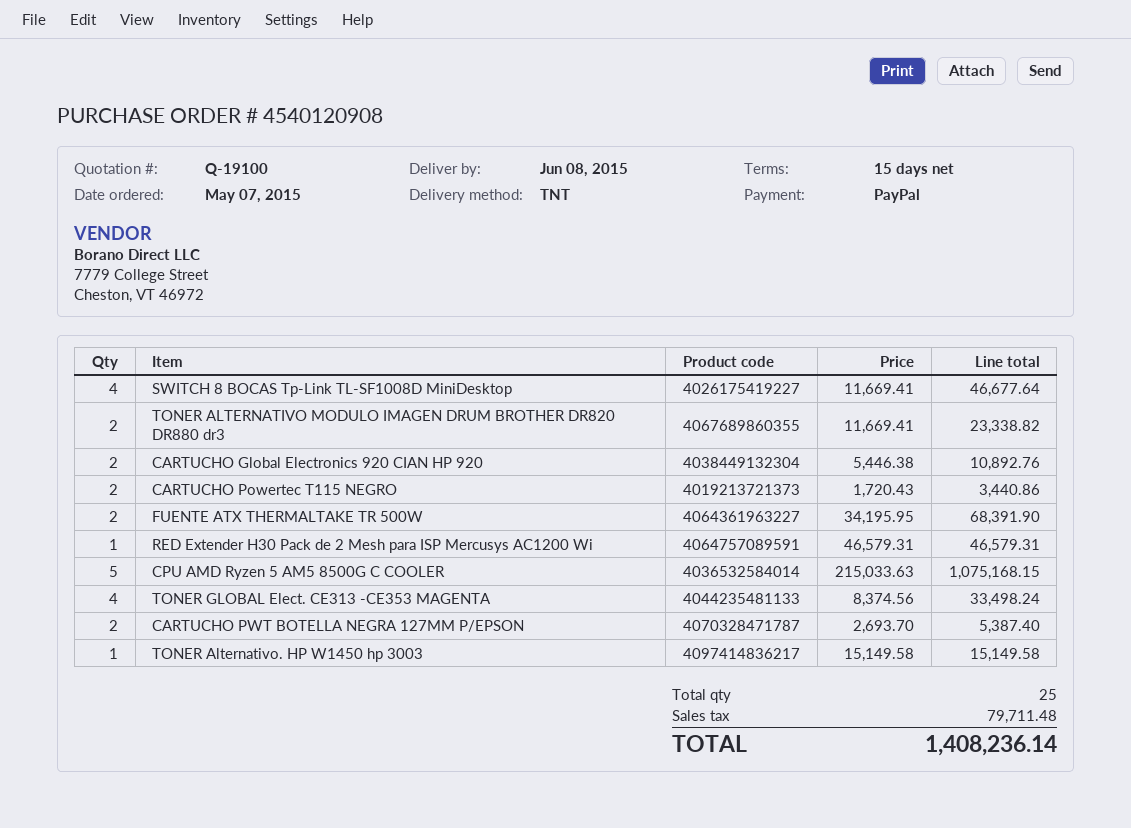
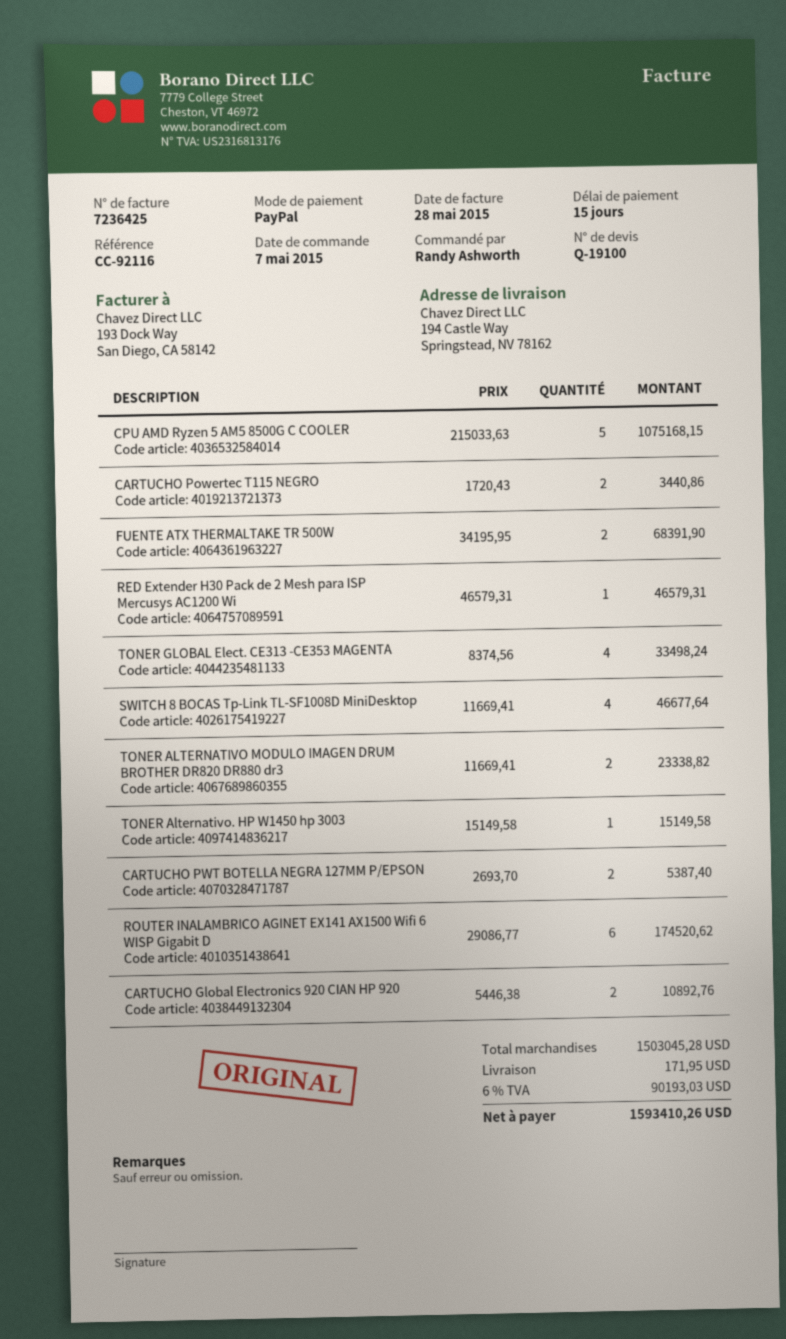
ROUTER INALAMBRICO AGINET EX141 AX1500 Wifi 6 WISP Gigabit D: none -> 6 x 29086.77 = 174520.62
shipping: none -> 171.95
tax: 79711.48 -> 90193.03
total: 1408236.14 -> 1593410.26

